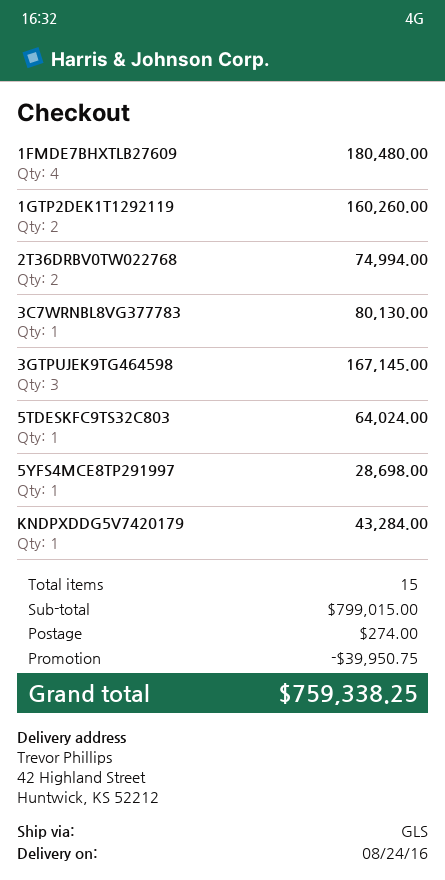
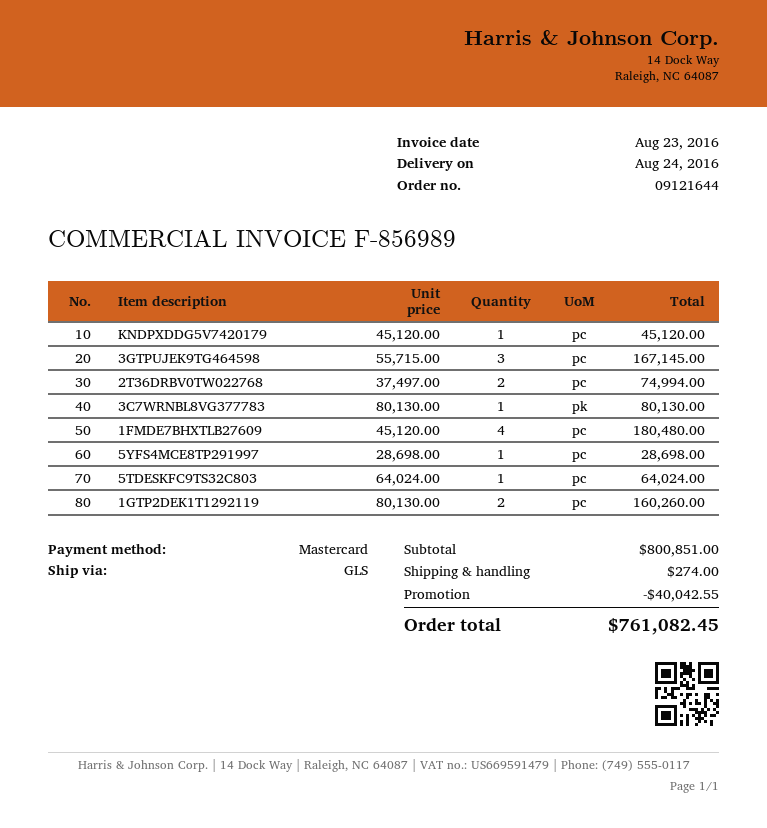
KNDPXDDG5V7420179: 1 for 43284.00 -> 1 for 45120.00
subtotal: 799015.00 -> 800851.00
discount: 39950.75 -> 40042.55
total: 759338.25 -> 761082.45

